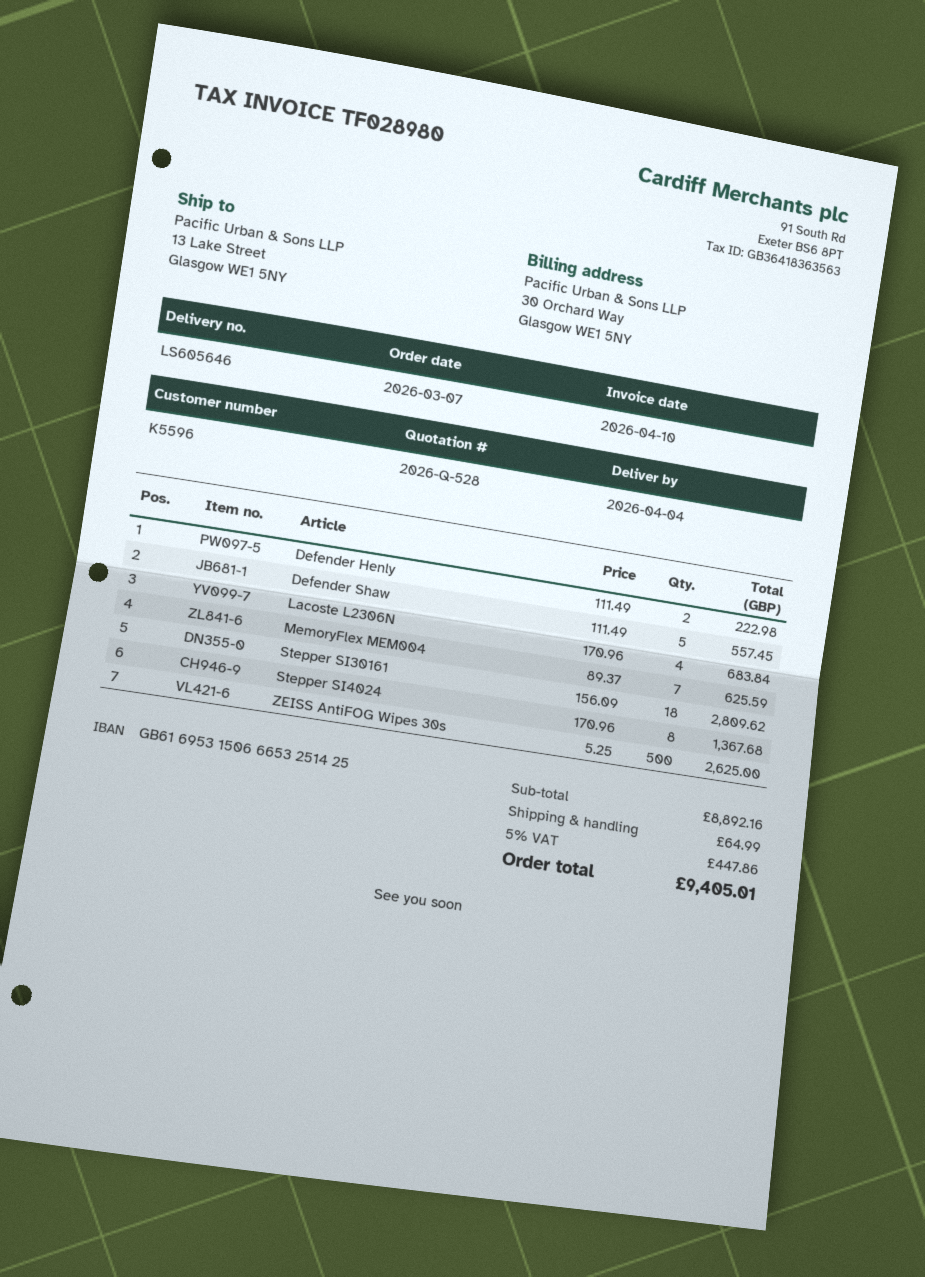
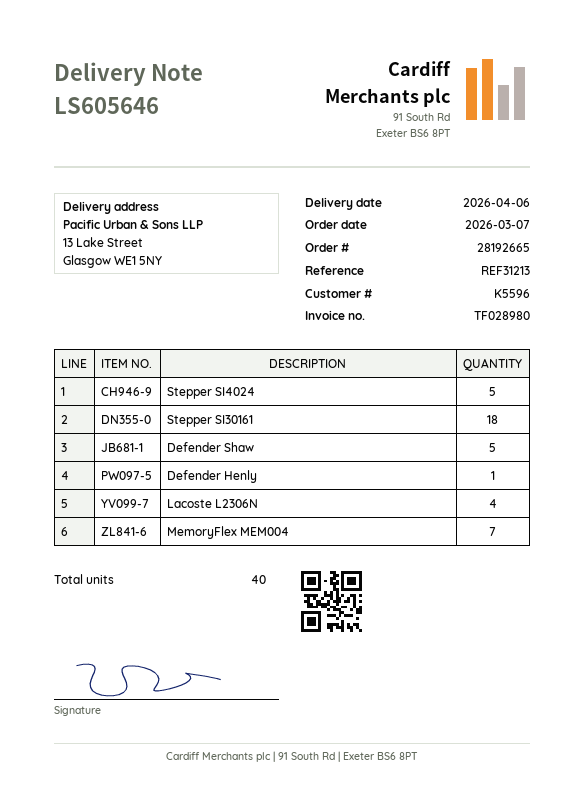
delivery date: 2026-04-04 -> 2026-04-06
Defender Henly: 2 -> 1
Stepper SI4024: 8 -> 5
ZEISS AntiFOG Wipes 30s: 500 -> none

